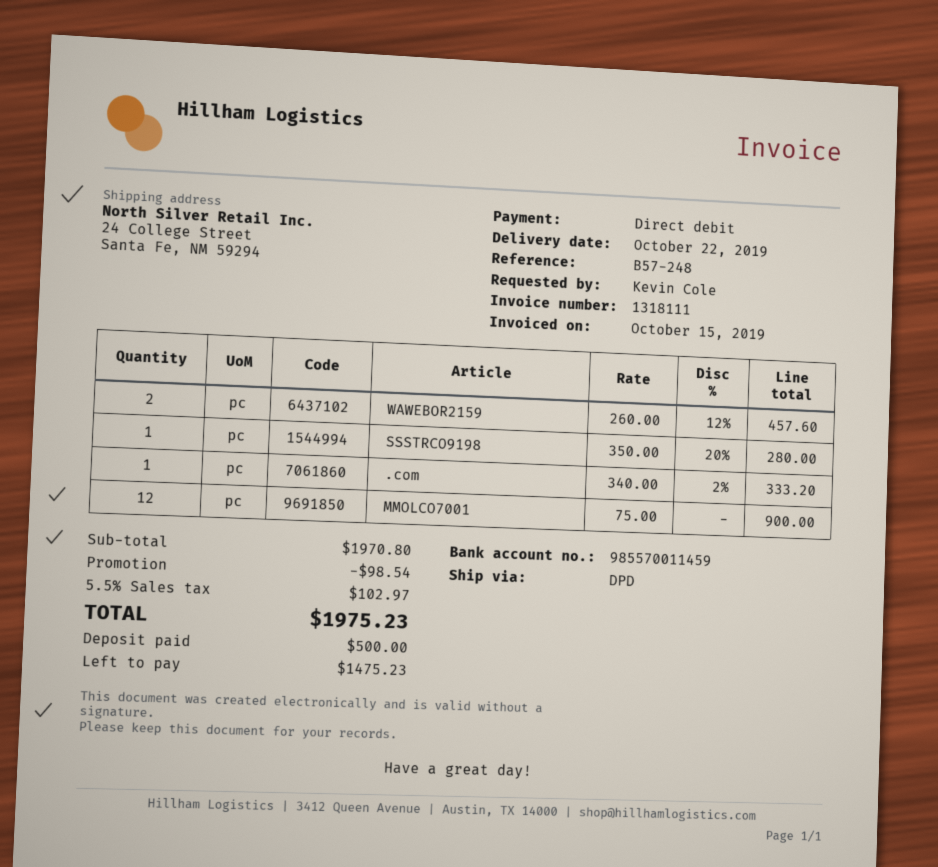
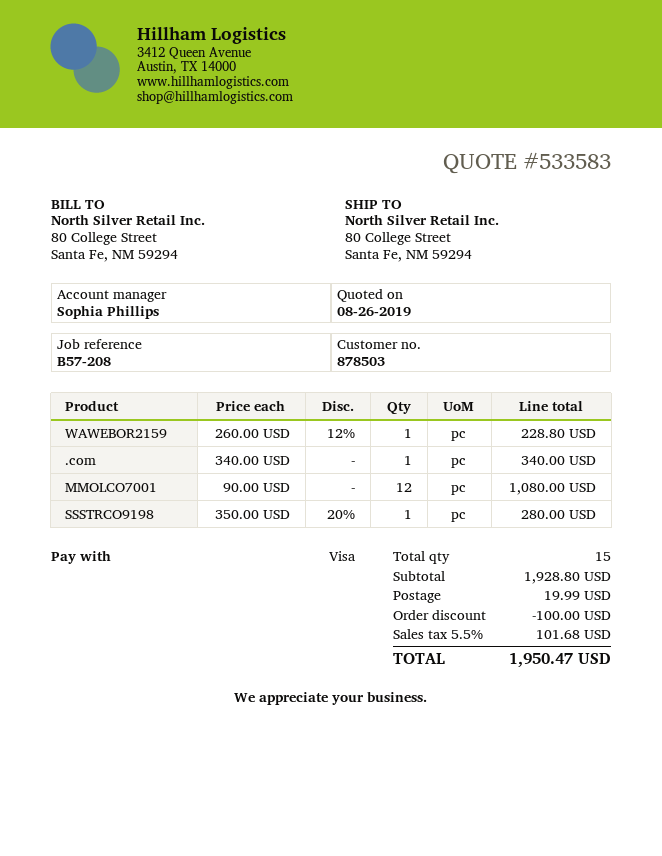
reference: B57-248 -> B57-208
payment method: direct debit -> Visa
ship to: 24 College Street, Santa Fe, NM 59294 -> 80 College Street, Santa Fe, NM 59294
WAWEBOR2159: 2 x 260.00 - 12% = 457.60 -> 1 x 260.00 - 12% = 228.80
.com: 1 x 340.00 - 2% = 333.20 -> 1 x 340.00 = 340.00
MMOLCO7001: 12 x 75.00 = 900.00 -> 12 x 90.00 = 1080.00
subtotal: 1970.80 -> 1928.80
discount: 98.54 -> 100.00
shipping: none -> 19.99
tax: 5.5% = 102.97 -> 5.5% = 101.68
total: 1975.23 -> 1950.47

